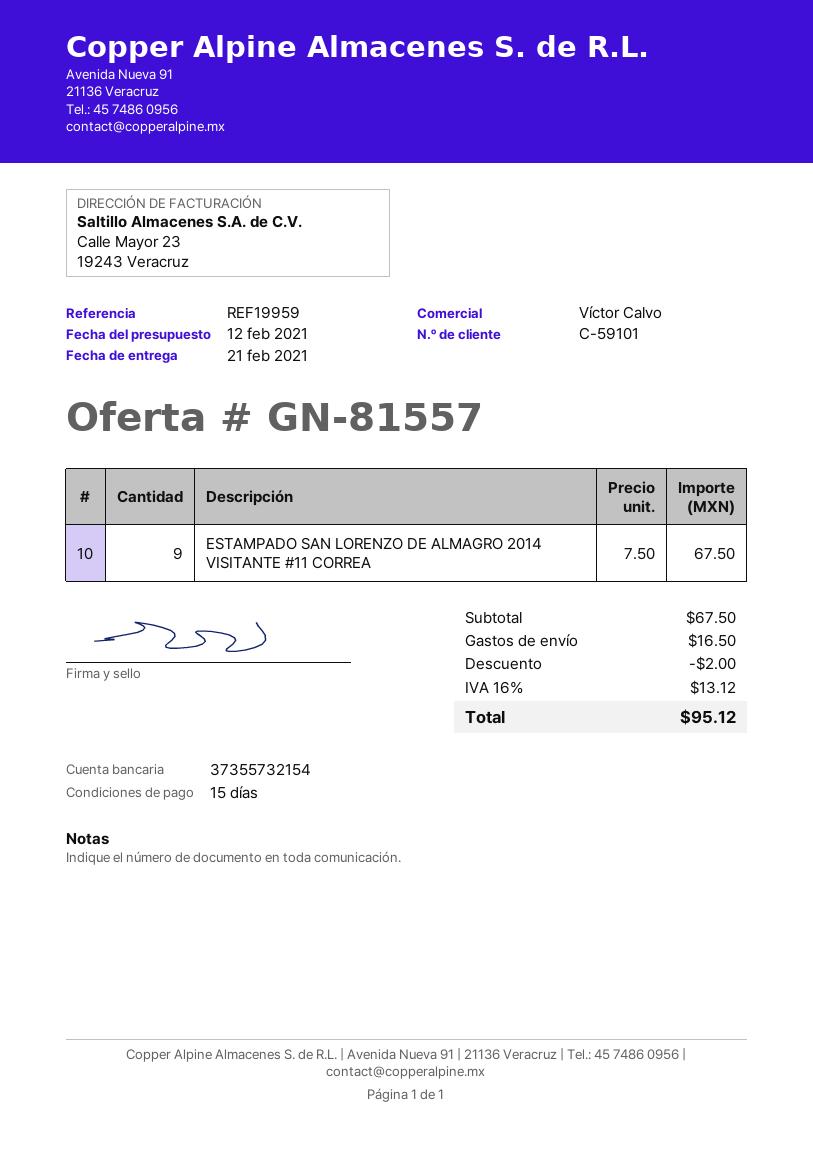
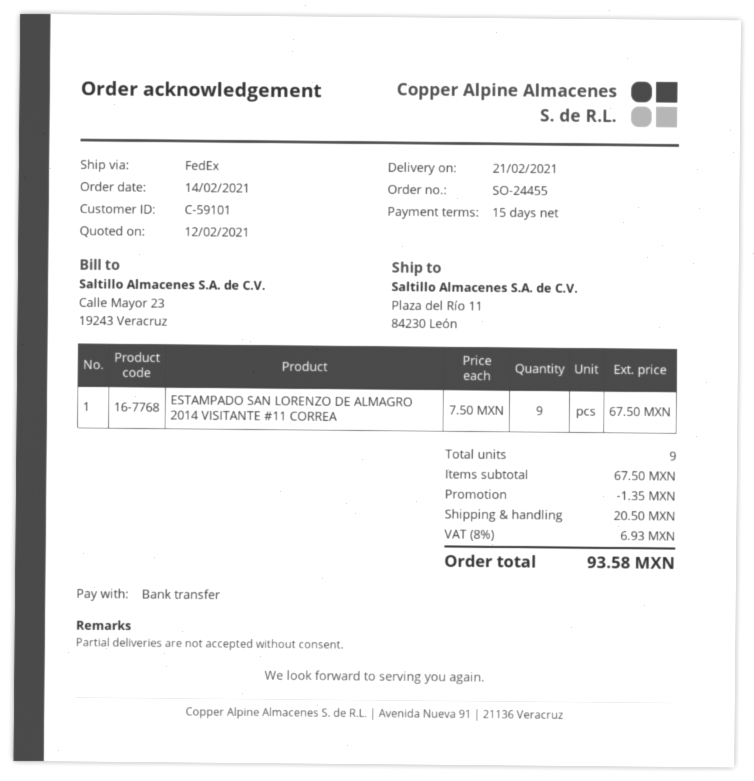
discount: 2.00 -> 1.35
shipping: 16.50 -> 20.50
tax: 16% = 13.12 -> 8% = 6.93
total: 95.12 -> 93.58

